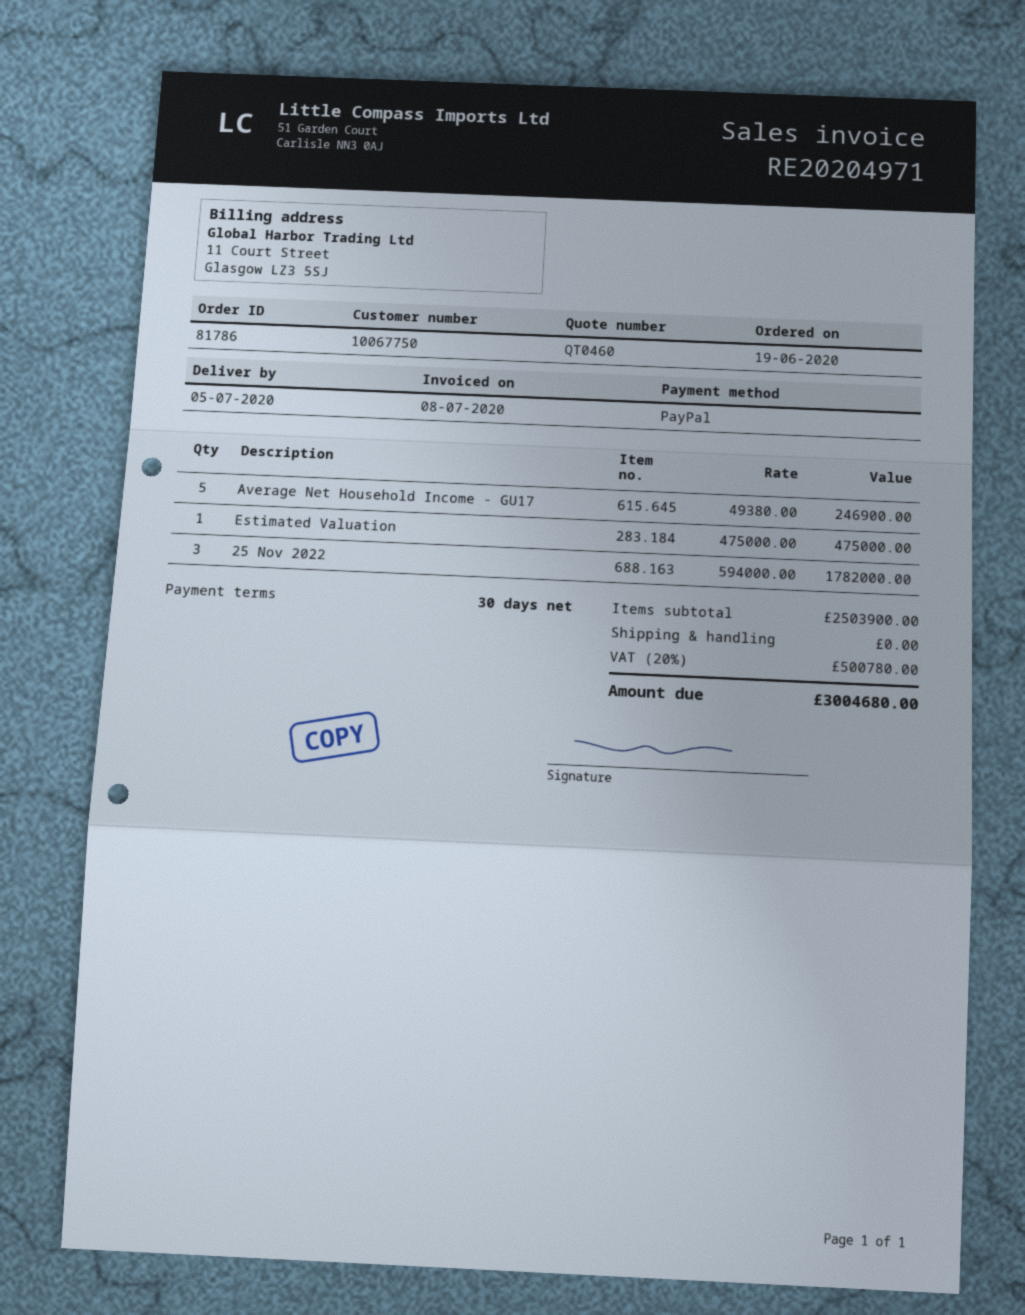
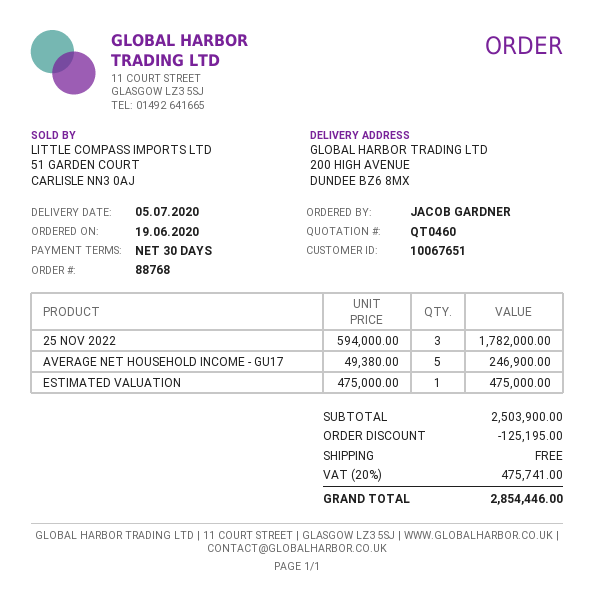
order number: 81786 -> 88768
customer number: 10067750 -> 10067651
discount: none -> 125195.00
tax: 20% = 500780.00 -> 20% = 475741.00
total: 3004680.00 -> 2854446.00

